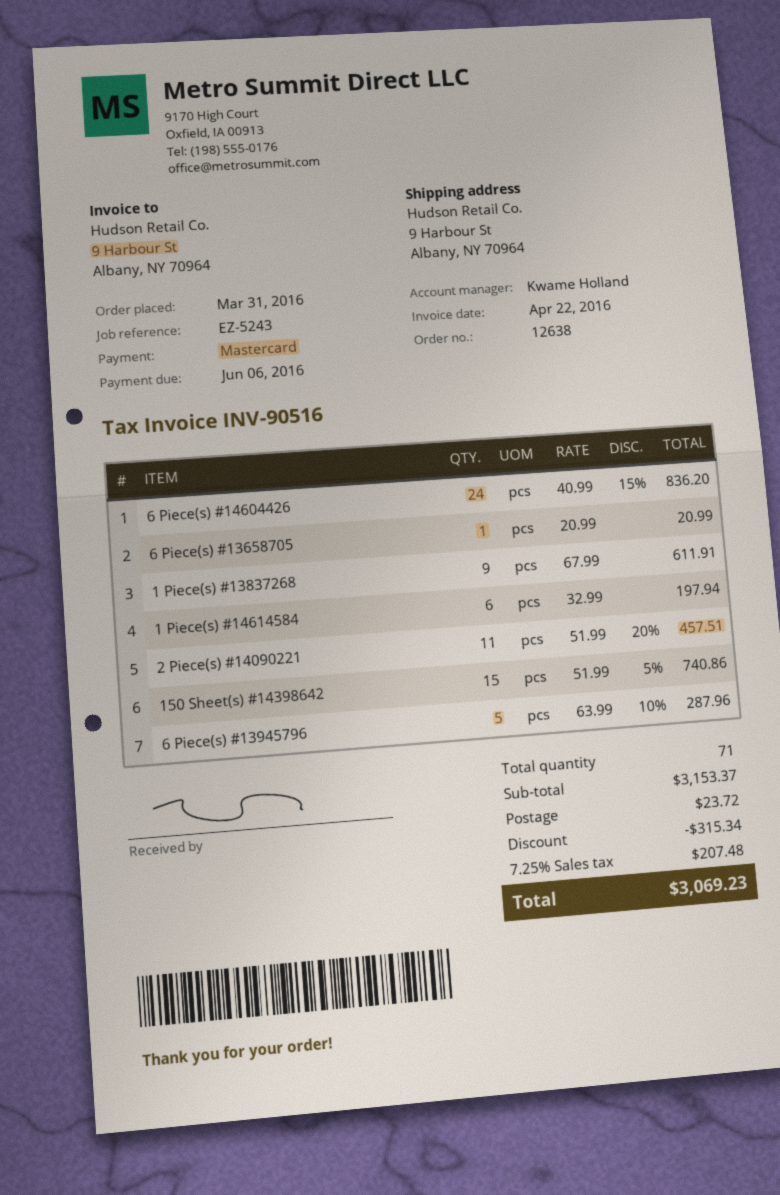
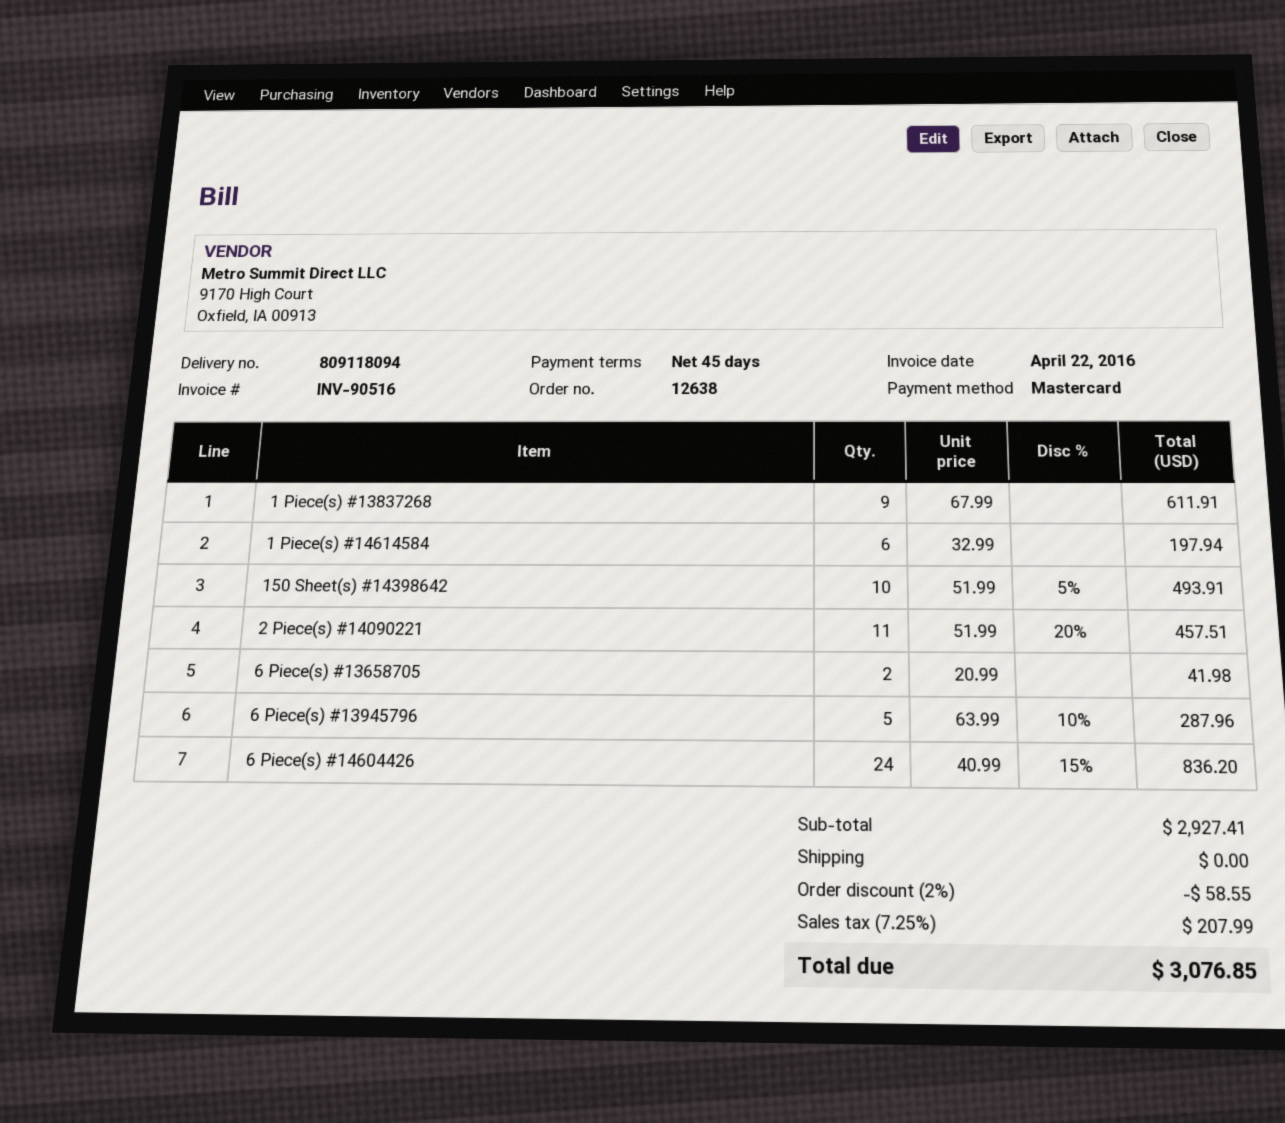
6 Piece(s) #13658705: 1 x 20.99 = 20.99 -> 2 x 20.99 = 41.98
150 Sheet(s) #14398642: 15 x 51.99 - 5% = 740.86 -> 10 x 51.99 - 5% = 493.91
subtotal: 3153.37 -> 2927.41
discount: 315.34 -> 58.55
shipping: 23.72 -> 0.00
tax: 7.25% = 207.48 -> 7.25% = 207.99
total: 3069.23 -> 3076.85

